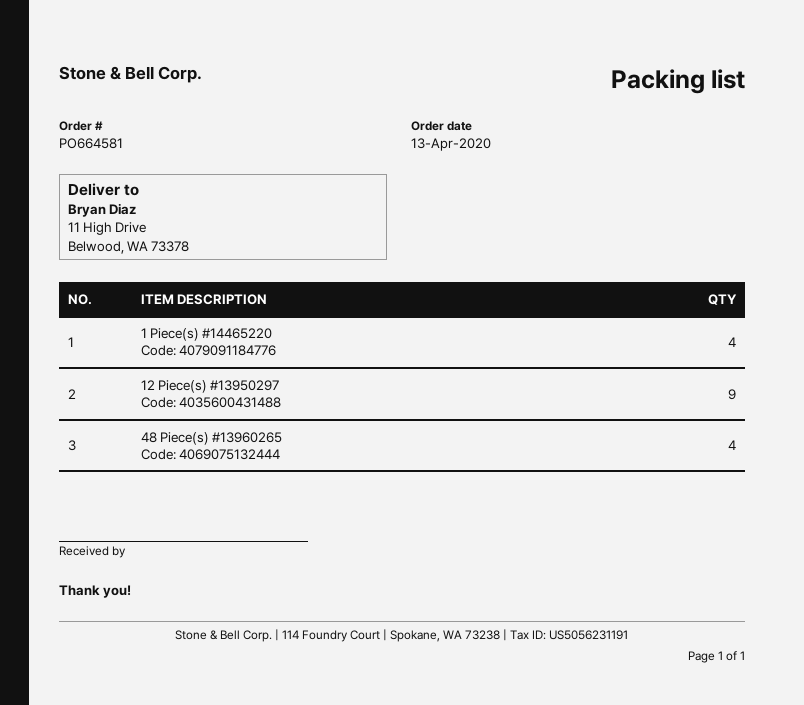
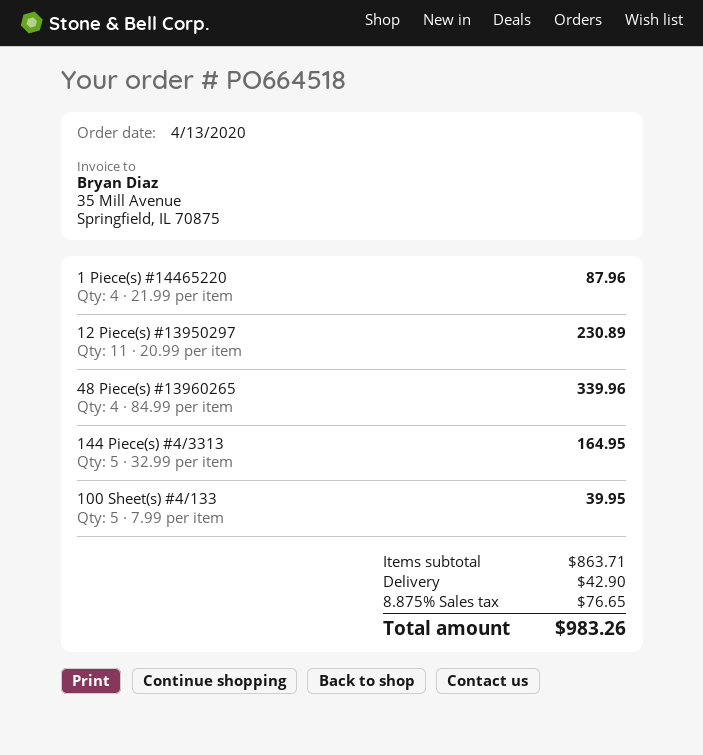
order number: PO664581 -> PO664518
12 Piece(s) #13950297: 9 -> 11
144 Piece(s) #4/3313: none -> 5
100 Sheet(s) #4/133: none -> 5

